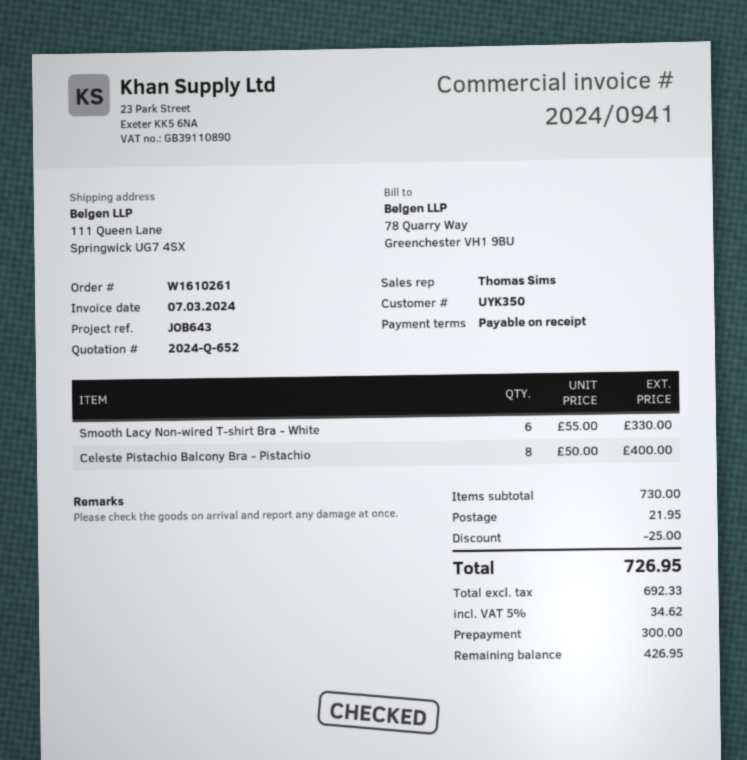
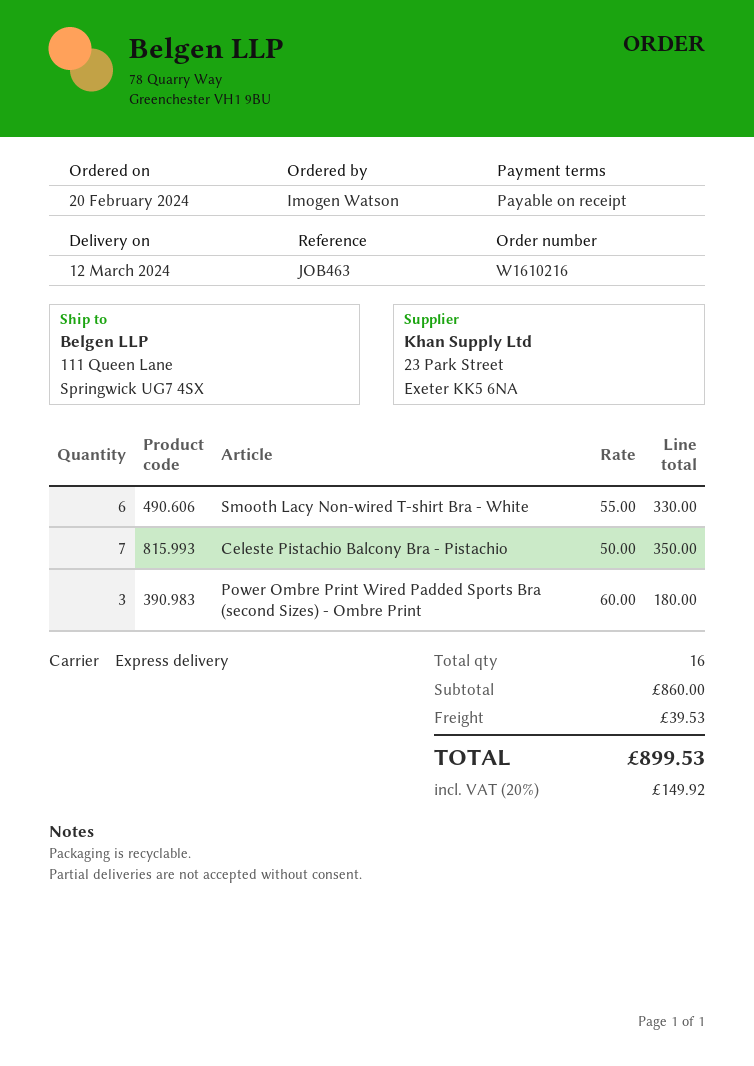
order number: W1610261 -> W1610216
reference: JOB643 -> JOB463
Celeste Pistachio Balcony Bra - Pistachio: 8 x 50.00 = 400.00 -> 7 x 50.00 = 350.00
Power Ombre Print Wired Padded Sports Bra (second Sizes) - Ombre Print: none -> 3 x 60.00 = 180.00
subtotal: 730.00 -> 860.00
discount: 25.00 -> none
shipping: 21.95 -> 39.53
tax: 5% = 34.62 -> 20% = 149.92
total: 726.95 -> 899.53

